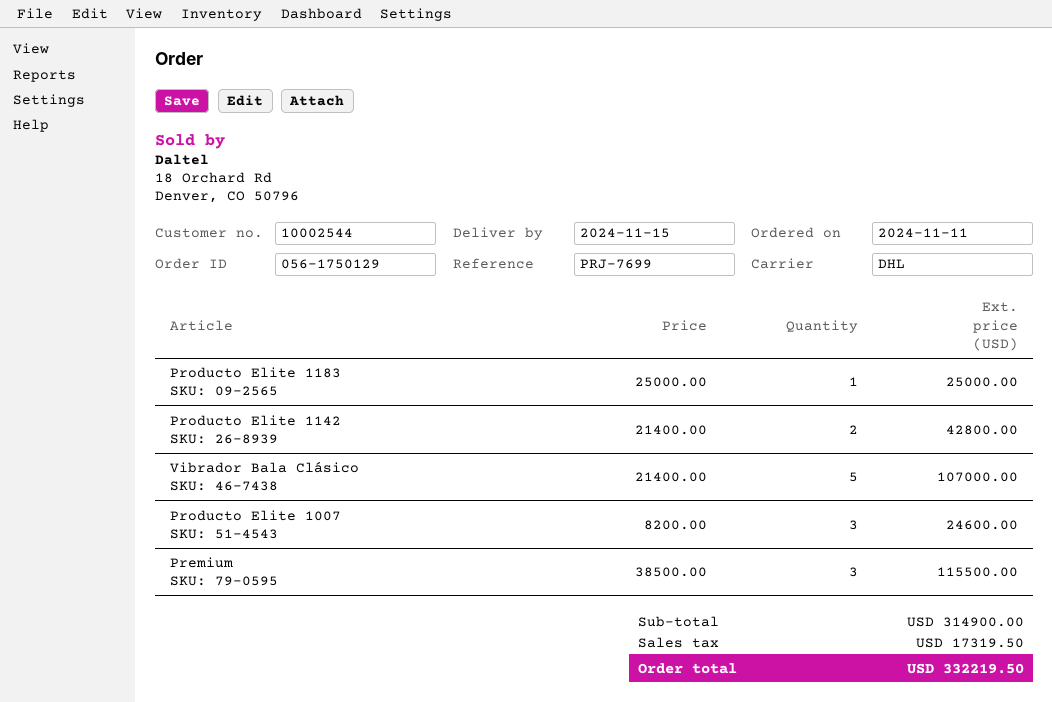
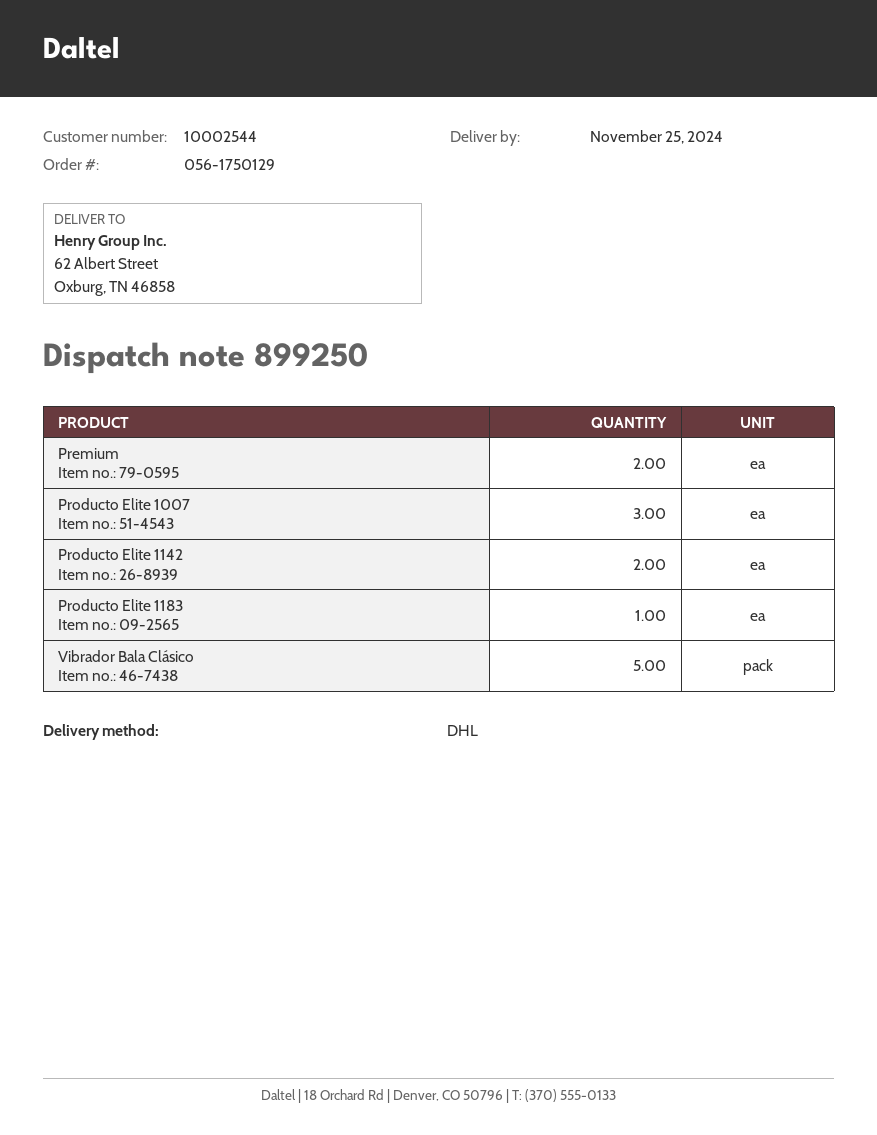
delivery date: 2024-11-15 -> 2024-11-25
Premium: 3 -> 2

